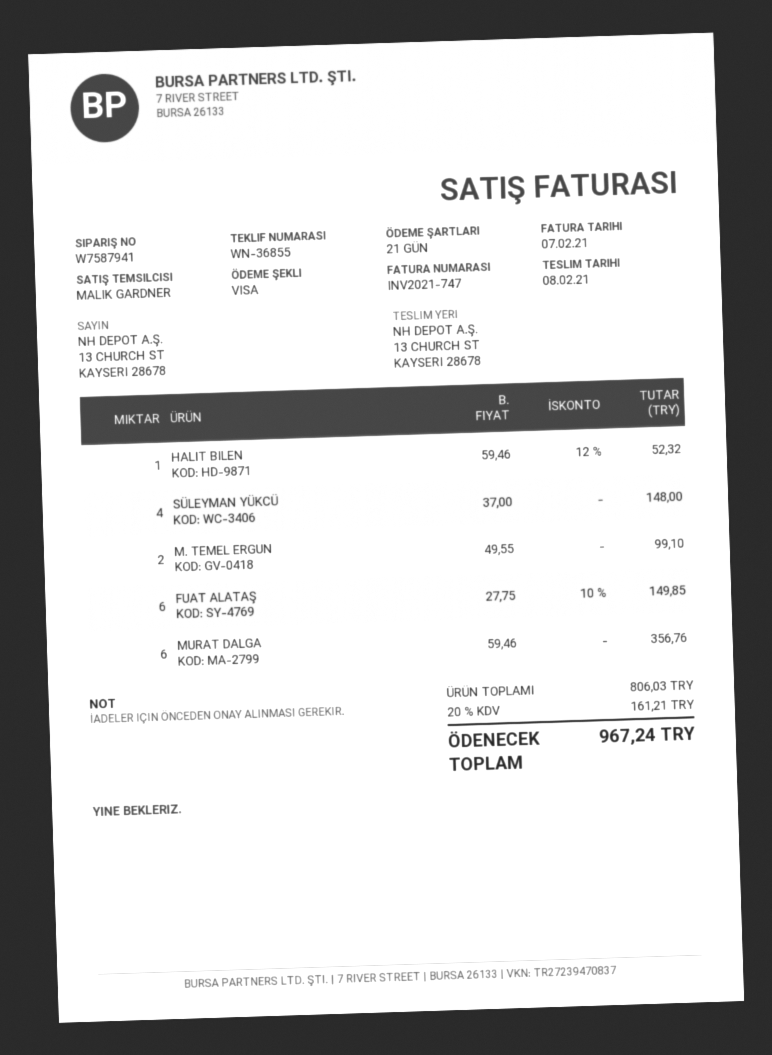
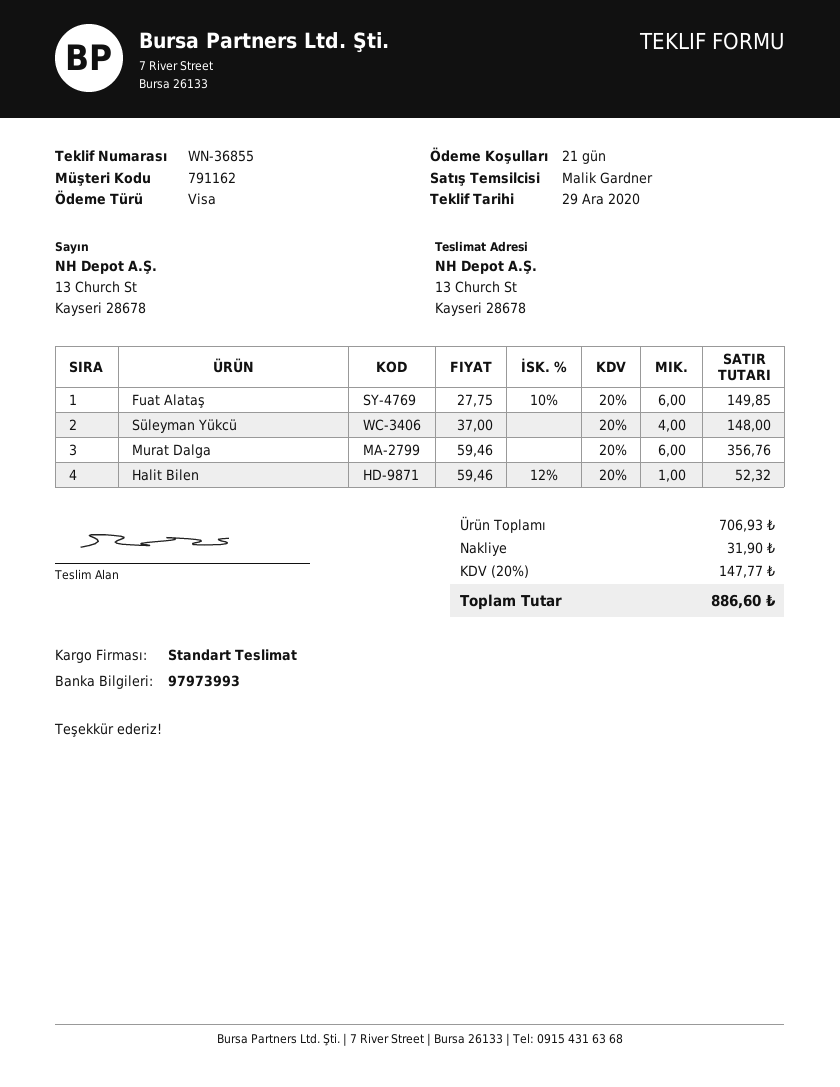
M. TEMEL ERGUN: 2 x 49.55 = 99.10 -> none
subtotal: 806.03 -> 706.93
shipping: none -> 31.90
tax: 20% = 161.21 -> 20% = 147.77
total: 967.24 -> 886.60

